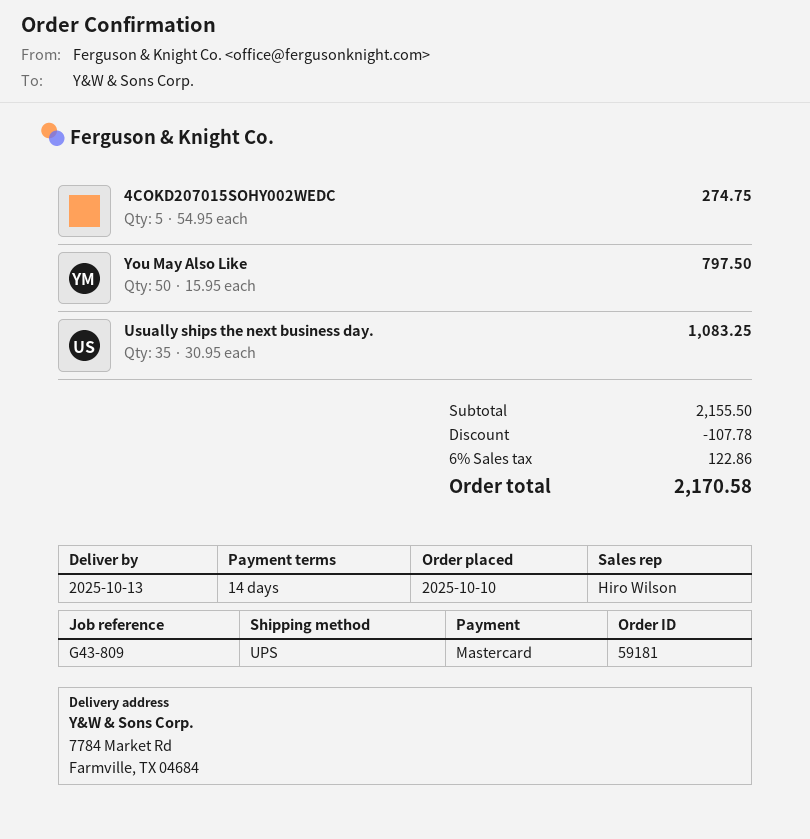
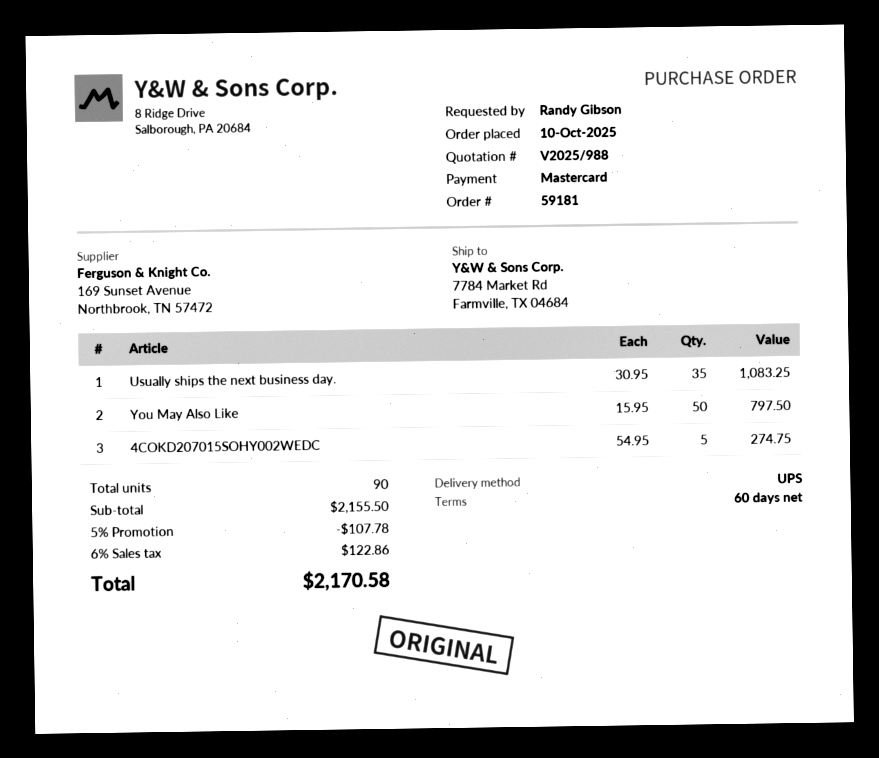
payment terms: 14 days -> 60 days

